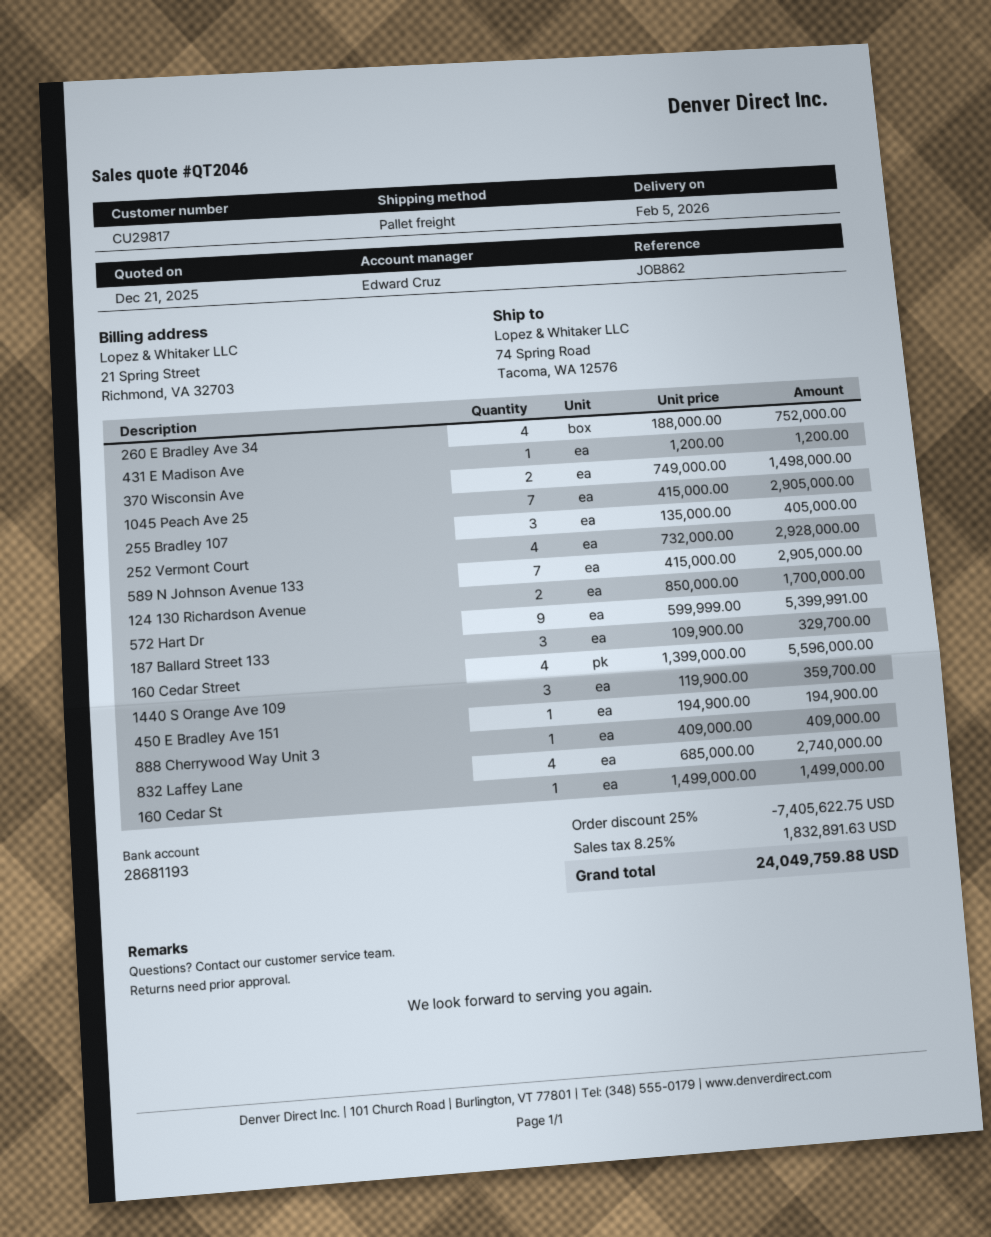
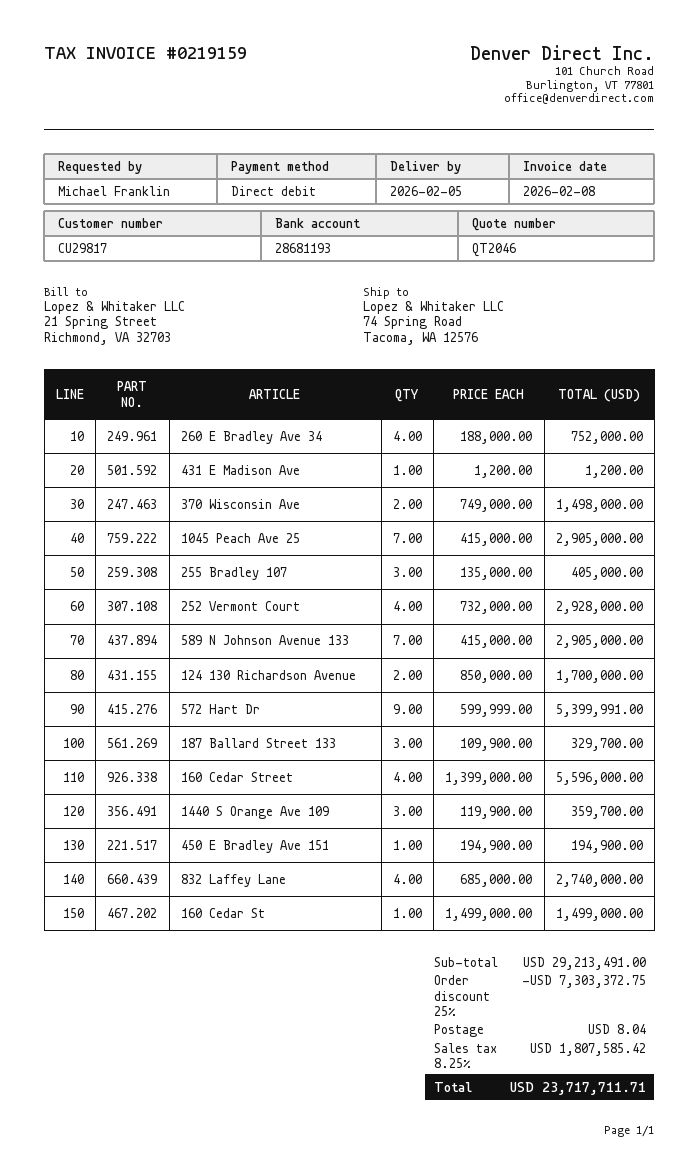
888 Cherrywood Way Unit 3: 1 x 409000.00 = 409000.00 -> none
discount: 25% = 7405622.75 -> 25% = 7303372.75
shipping: none -> 8.04
tax: 8.25% = 1832891.63 -> 8.25% = 1807585.42
total: 24049759.88 -> 23717711.71

